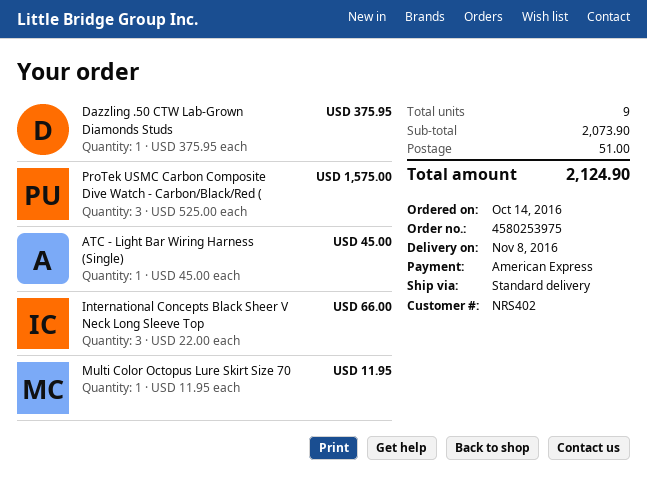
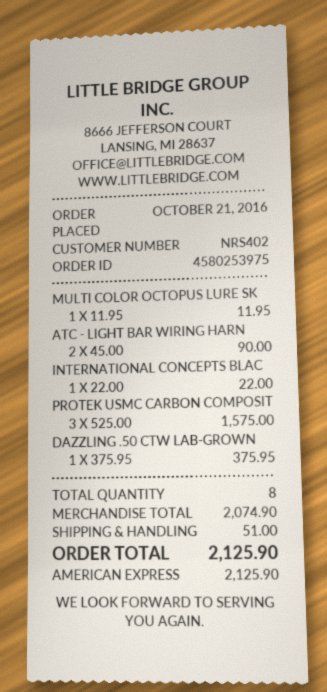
order date: 2016-10-14 -> 2016-10-21
ATC - Light Bar Wiring Harness (Single): 1 x 45.00 = 45.00 -> 2 x 45.00 = 90.00
International Concepts Black Sheer V Neck Long Sleeve Top: 3 x 22.00 = 66.00 -> 1 x 22.00 = 22.00
total quantity: 9 -> 8
subtotal: 2073.90 -> 2074.90
total: 2124.90 -> 2125.90

